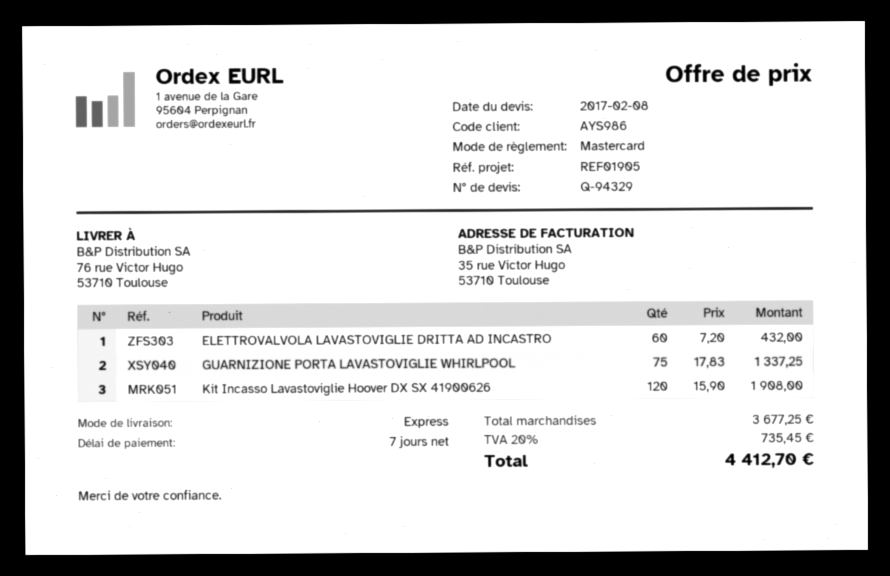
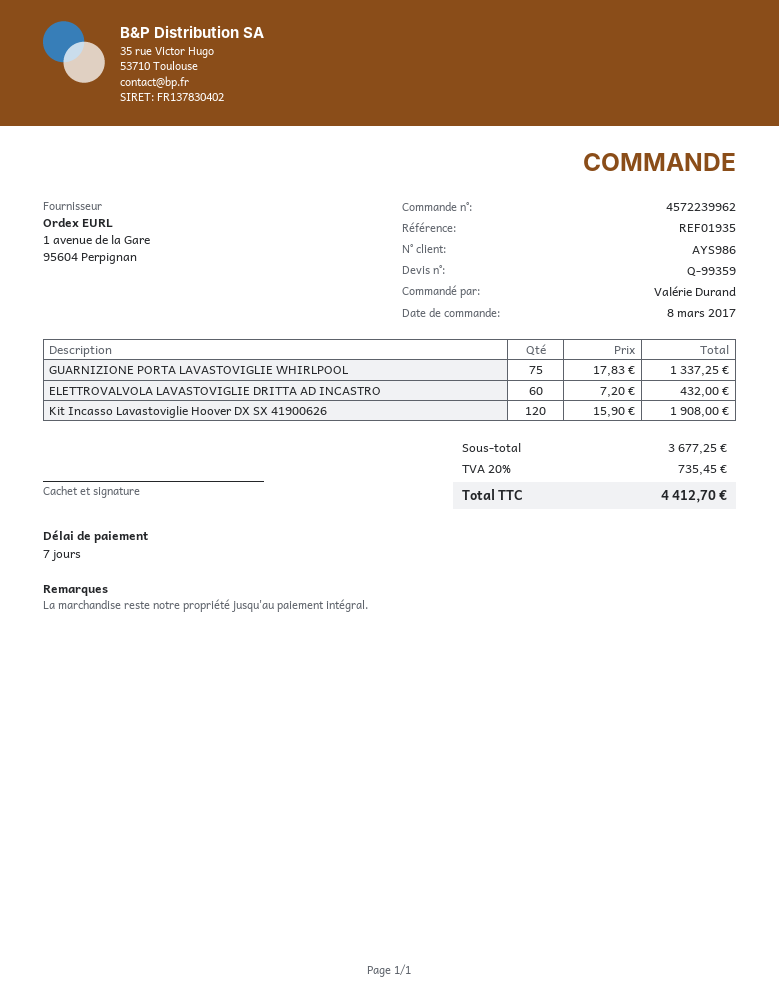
quote number: Q-94329 -> Q-99359
reference: REF01905 -> REF01935

